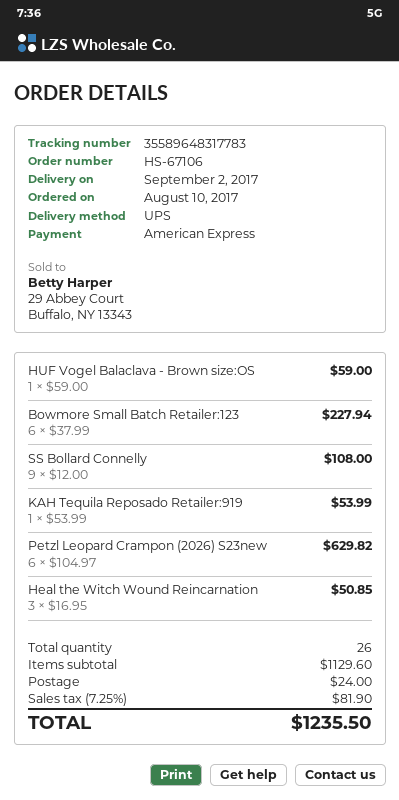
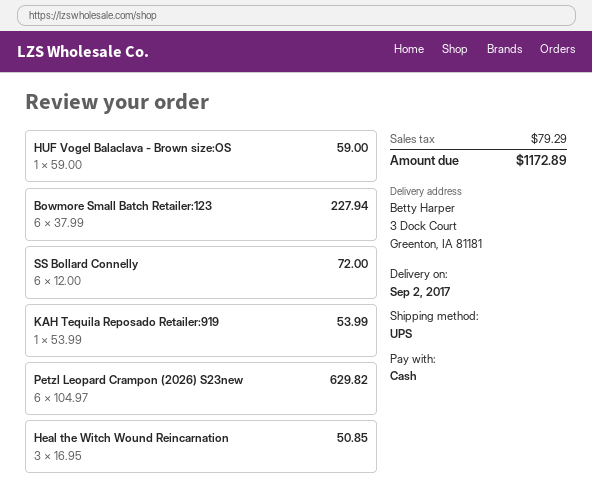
payment method: American Express -> cash
SS Bollard Connelly: 9 x 12.00 = 108.00 -> 6 x 12.00 = 72.00
shipping: 24.00 -> none
tax: 81.90 -> 79.29
total: 1235.50 -> 1172.89

